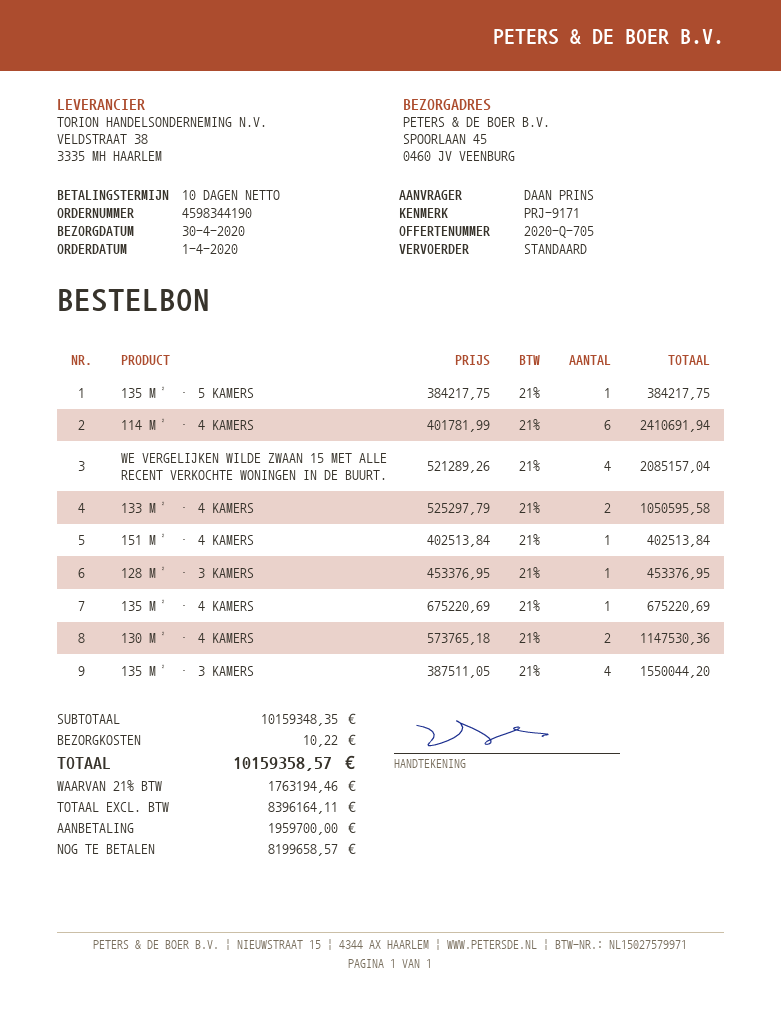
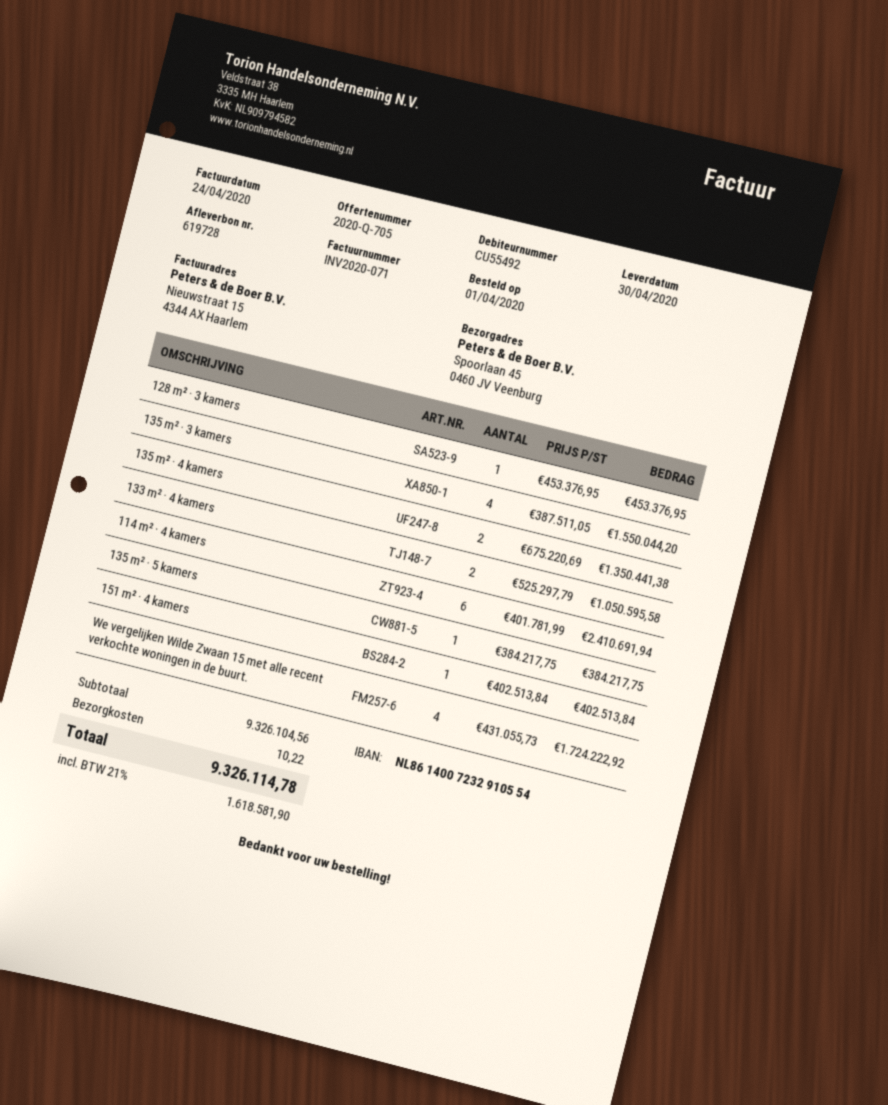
WE VERGELIJKEN WILDE ZWAAN 15 MET ALLE RECENT VERKOCHTE WONINGEN IN DE BUURT.: 4 x 521289.26 = 2085157.04 -> 4 x 431055.73 = 1724222.92
135 M² · 4 KAMERS: 1 x 675220.69 = 675220.69 -> 2 x 675220.69 = 1350441.38
130 M² · 4 KAMERS: 2 x 573765.18 = 1147530.36 -> none
subtotal: 10159348.35 -> 9326104.56
tax: 21% = 1763194.46 -> 21% = 1618581.90
total: 10159358.57 -> 9326114.78

